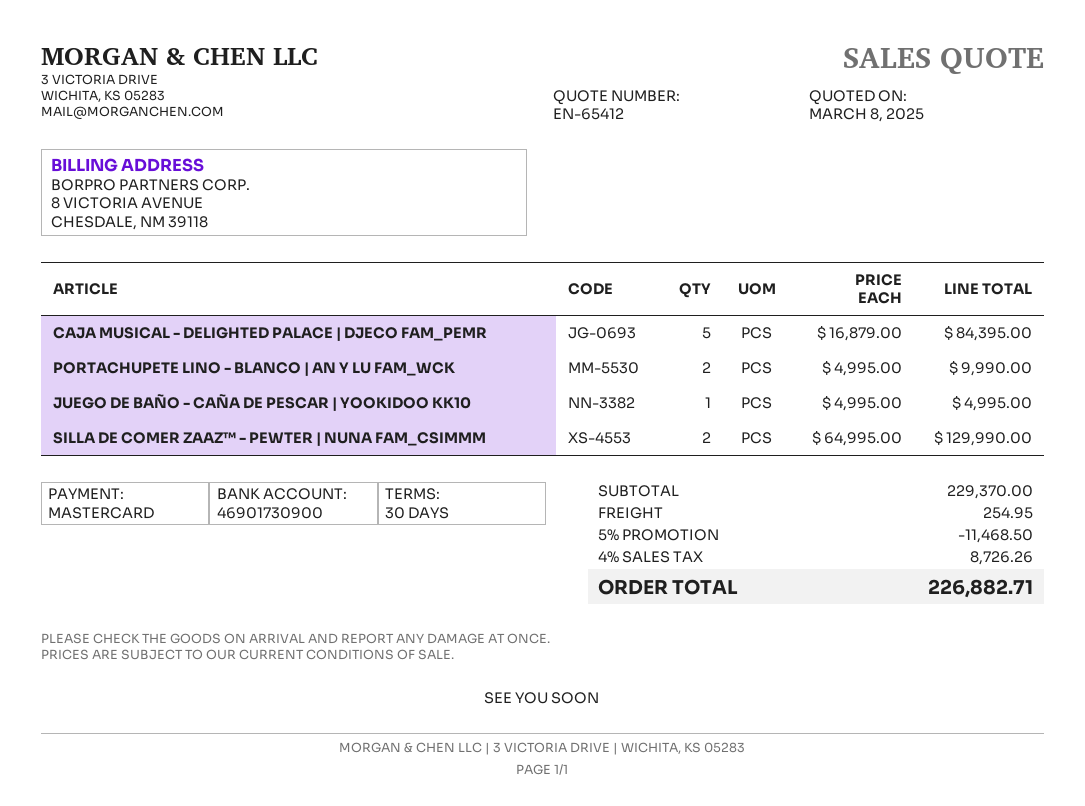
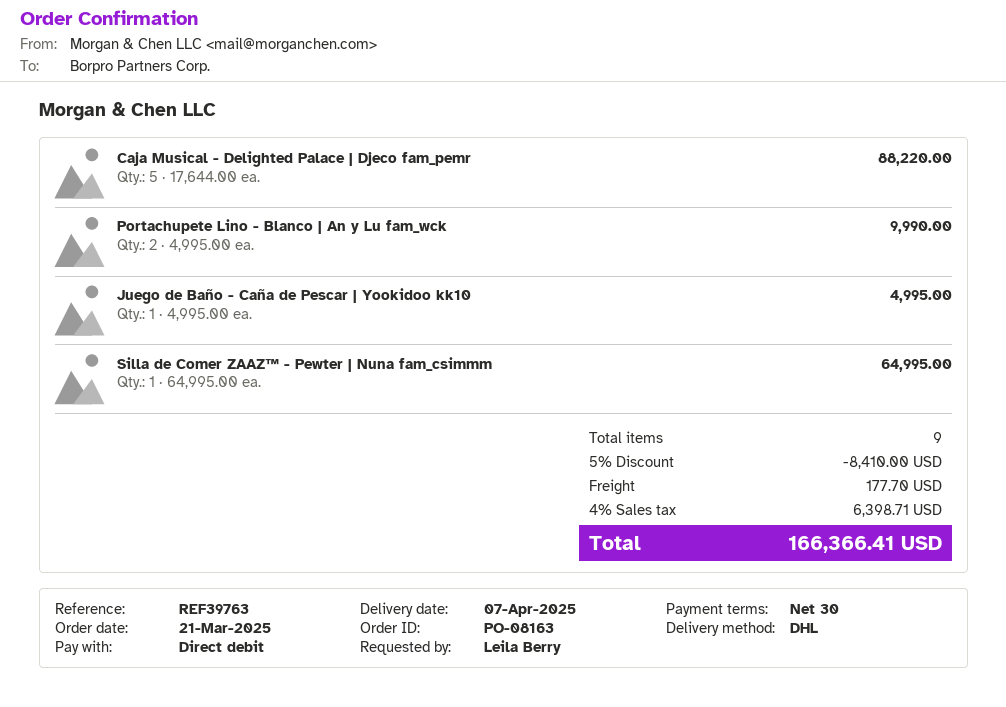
payment method: Mastercard -> direct debit
CAJA MUSICAL - DELIGHTED PALACE | DJECO FAM_PEMR: 5 x 16879.00 = 84395.00 -> 5 x 17644.00 = 88220.00
SILLA DE COMER ZAAZ™ - PEWTER | NUNA FAM_CSIMMM: 2 x 64995.00 = 129990.00 -> 1 x 64995.00 = 64995.00
discount: 5% = 11468.50 -> 5% = 8410.00
shipping: 254.95 -> 177.70
tax: 4% = 8726.26 -> 4% = 6398.71
total: 226882.71 -> 166366.41

